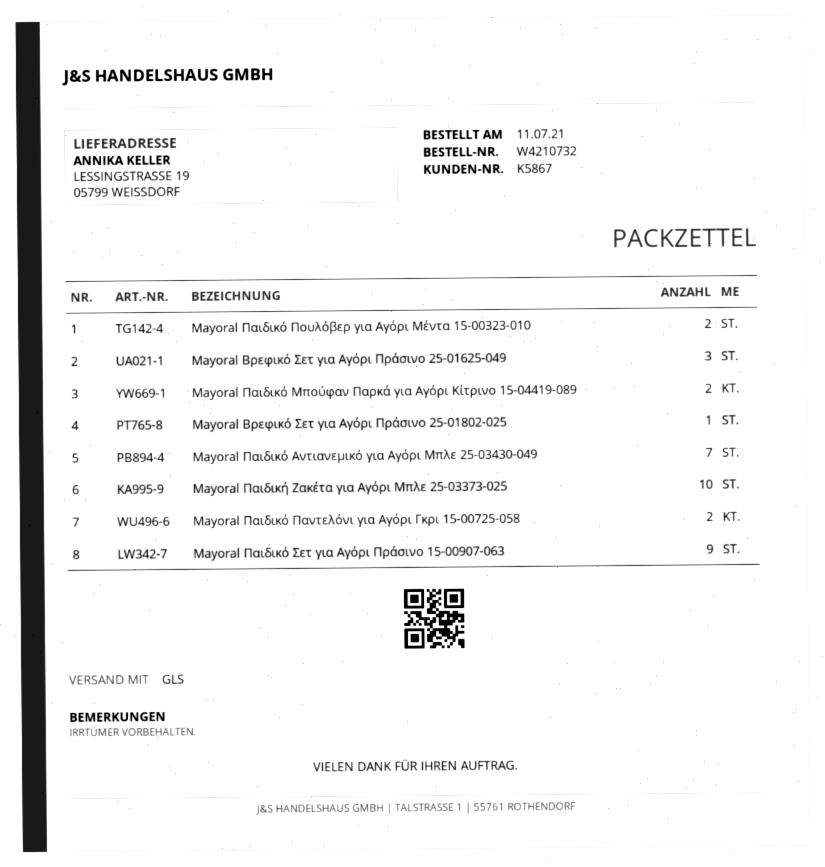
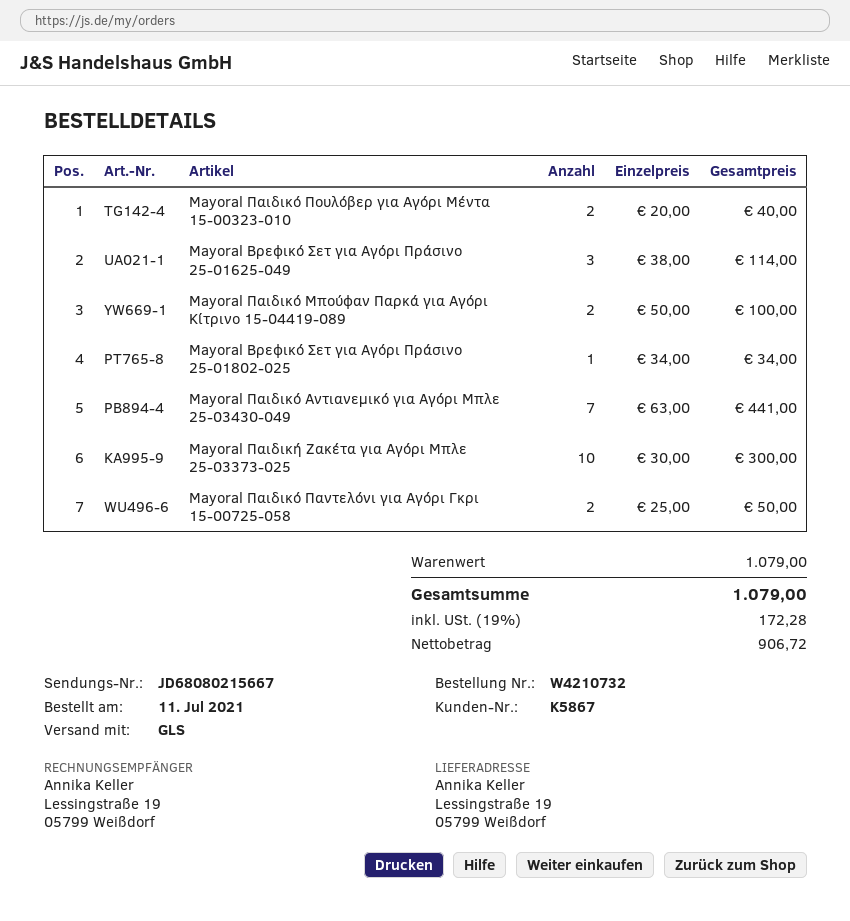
Mayoral Παιδικό Σετ για Αγόρι Πράσινο 15-00907-063: 9 -> none

